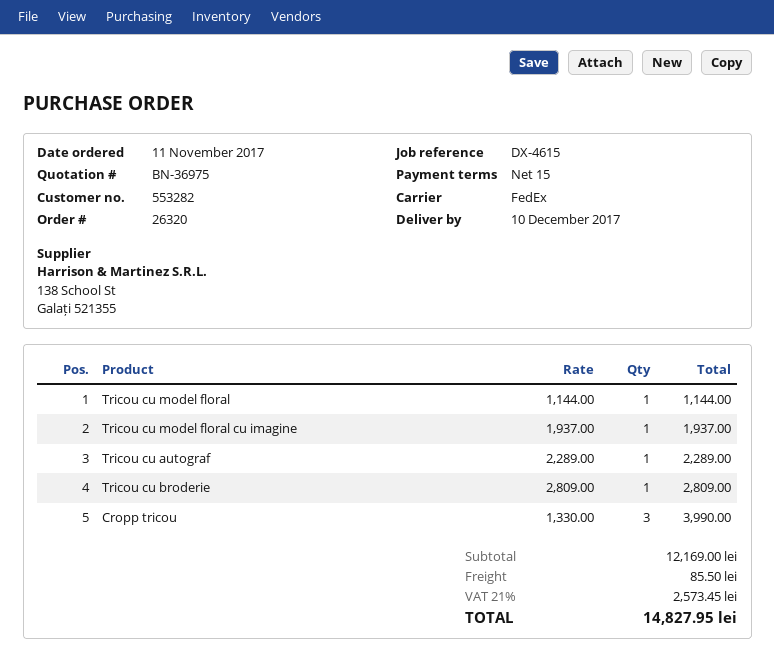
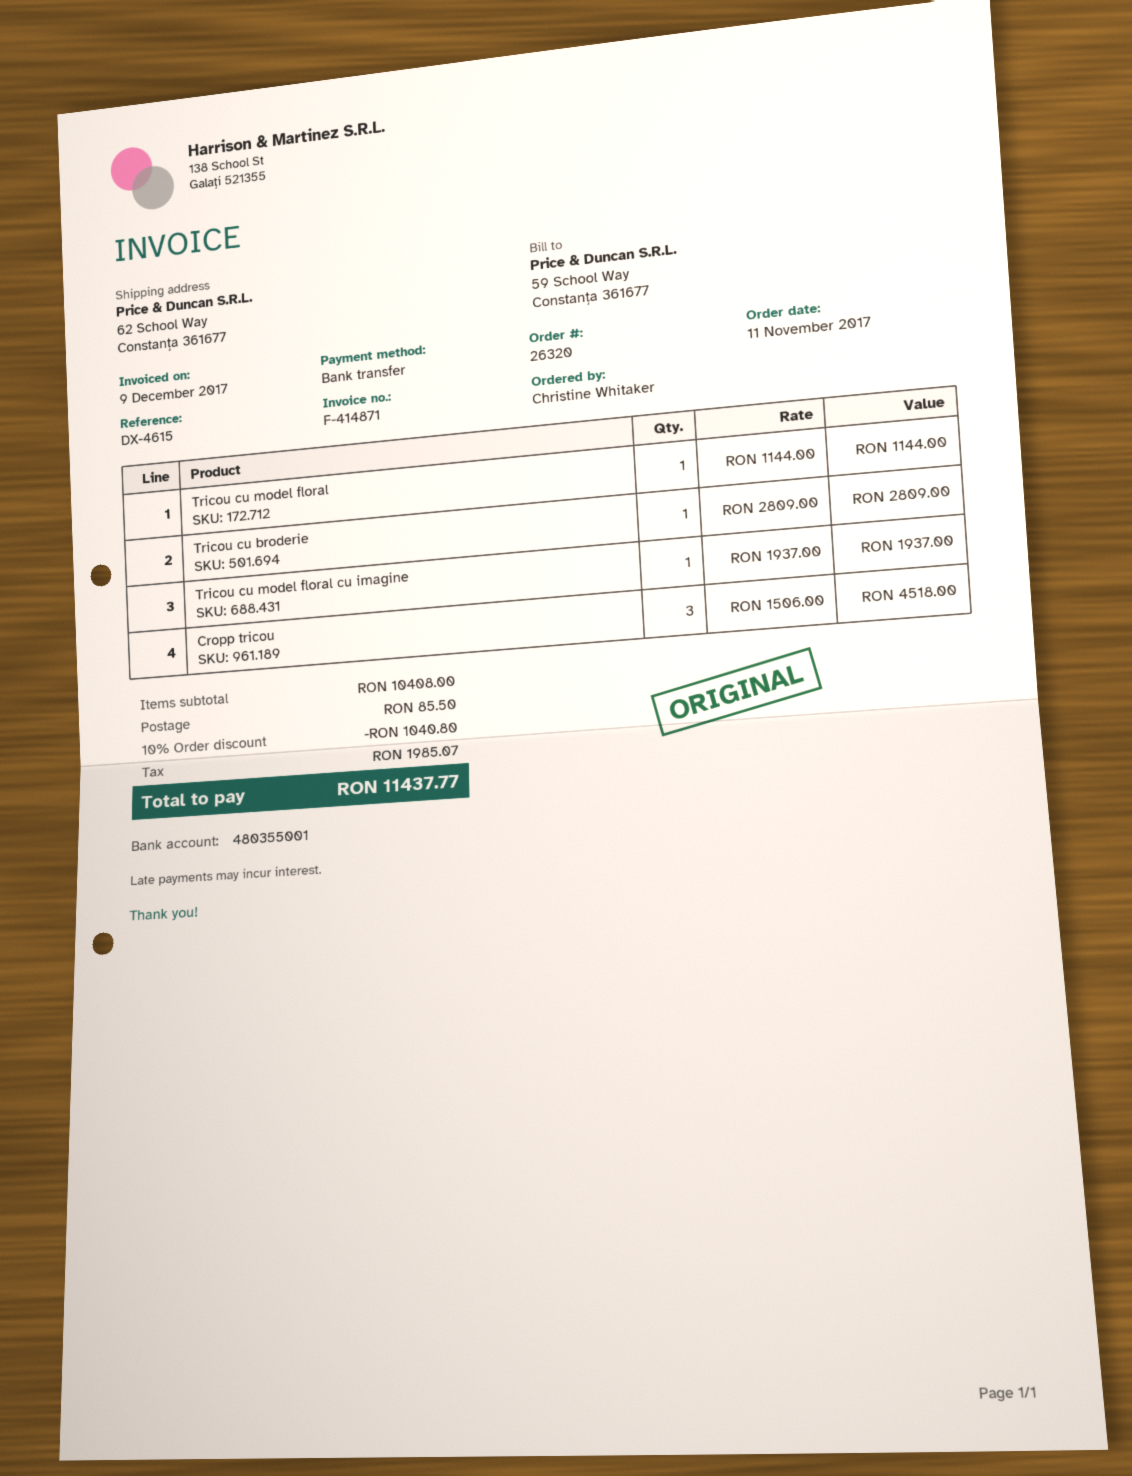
Tricou cu autograf: 1 x 2289.00 = 2289.00 -> none
Cropp tricou: 3 x 1330.00 = 3990.00 -> 3 x 1506.00 = 4518.00
subtotal: 12169.00 -> 10408.00
discount: none -> 10% = 1040.80
tax: 2573.45 -> 1985.07
total: 14827.95 -> 11437.77

